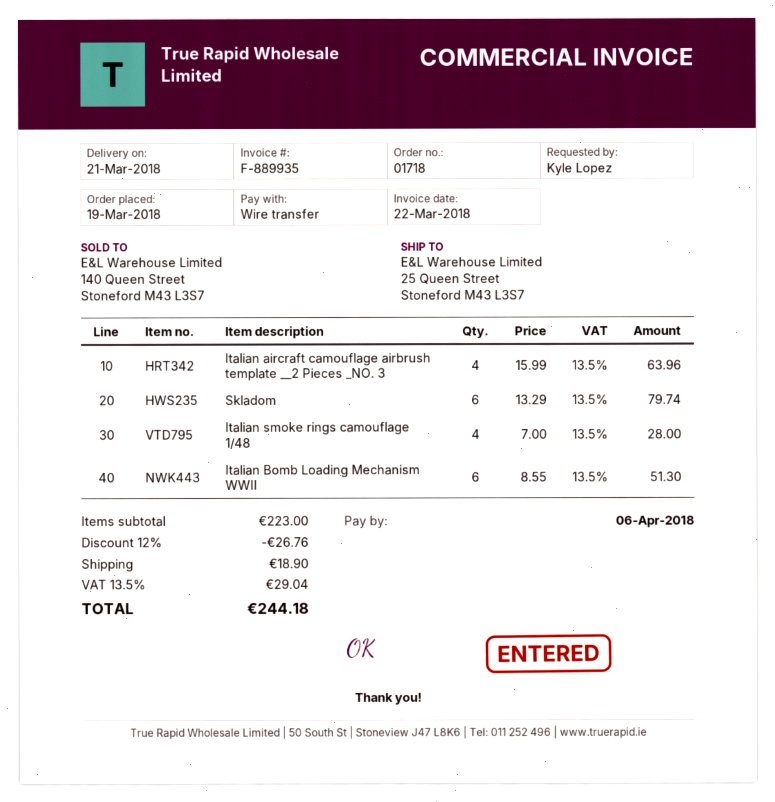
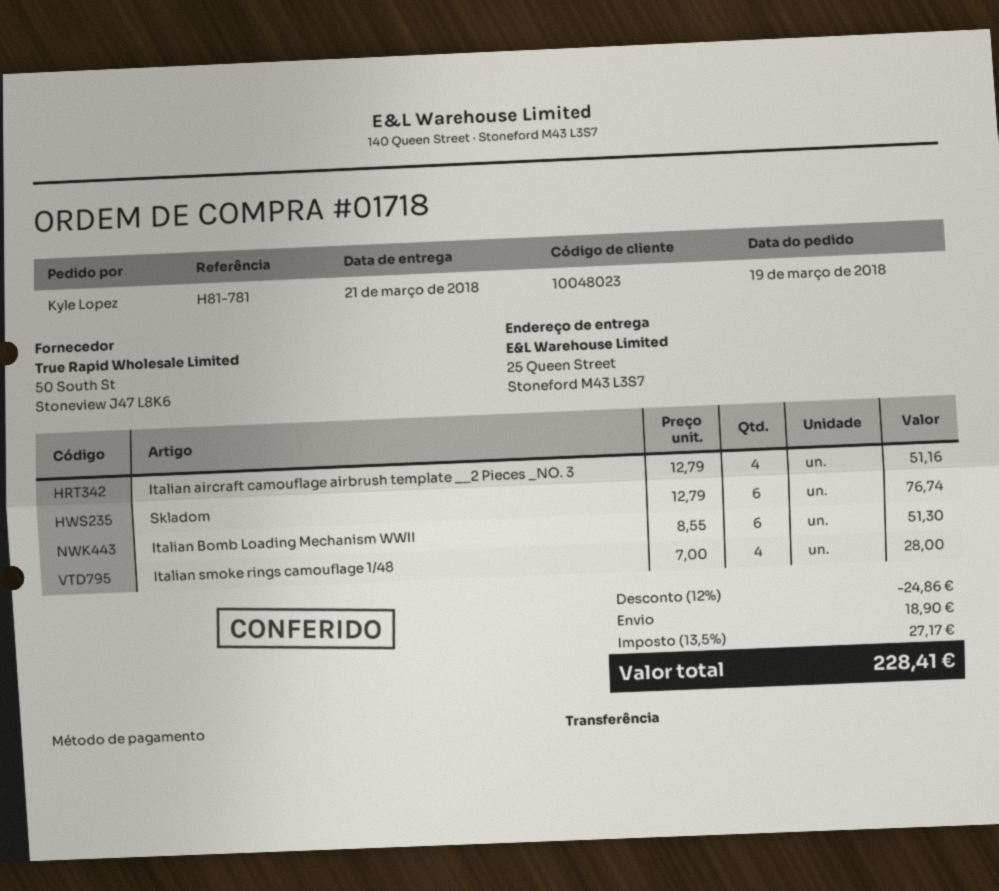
Italian aircraft camouflage airbrush template __2 Pieces _NO. 3: 4 x 15.99 = 63.96 -> 4 x 12.79 = 51.16
Skladom: 6 x 13.29 = 79.74 -> 6 x 12.79 = 76.74
discount: 12% = 26.76 -> 12% = 24.86
tax: 13.5% = 29.04 -> 13.5% = 27.17
total: 244.18 -> 228.41

